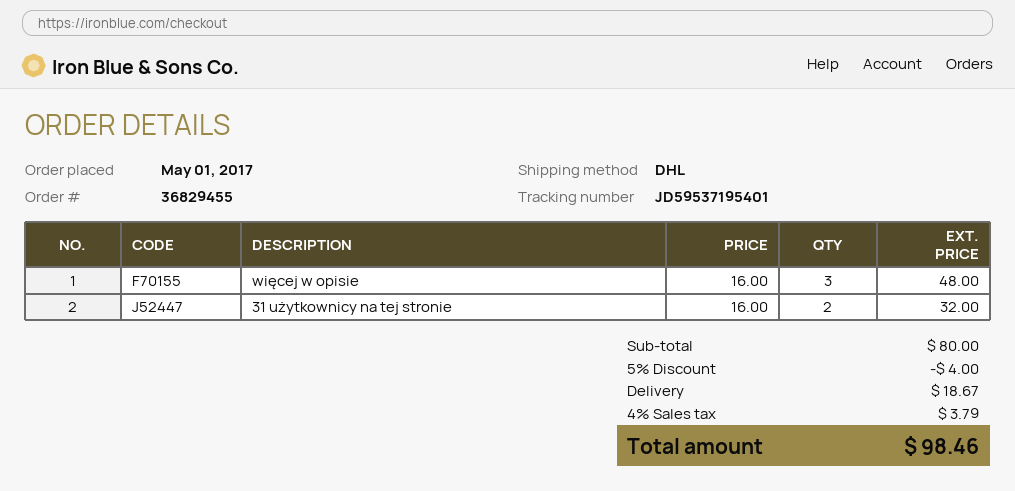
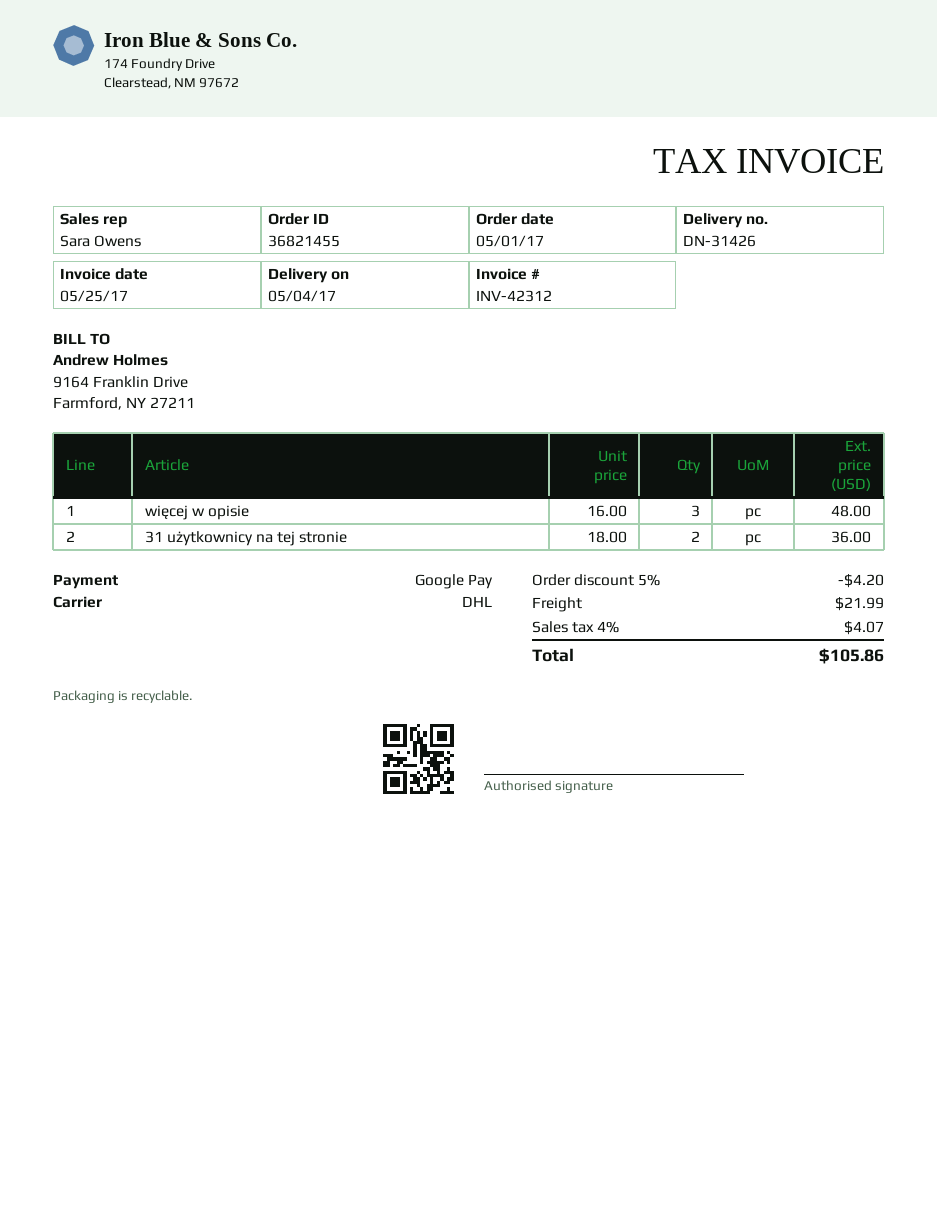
order number: 36829455 -> 36821455
31 użytkownicy na tej stronie: 2 x 16.00 = 32.00 -> 2 x 18.00 = 36.00
discount: 5% = 4.00 -> 5% = 4.20
shipping: 18.67 -> 21.99
tax: 4% = 3.79 -> 4% = 4.07
total: 98.46 -> 105.86

